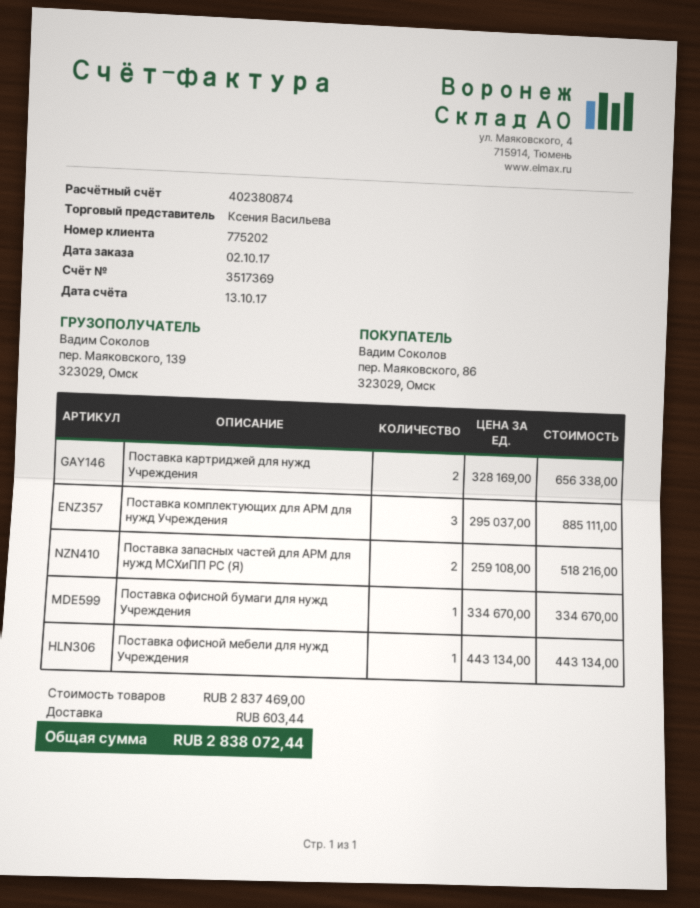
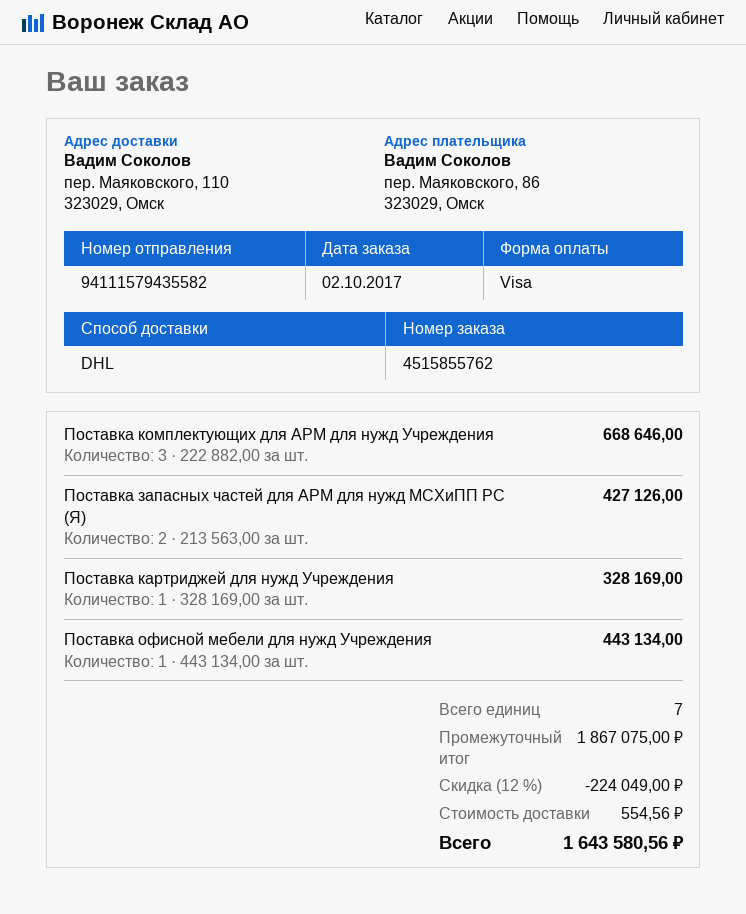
ship to: пер. Маяковского, 139, 323029, Омск -> пер. Маяковского, 110, 323029, Омск
Поставка картриджей для нужд Учреждения: 2 x 328169.00 = 656338.00 -> 1 x 328169.00 = 328169.00
Поставка комплектующих для АРМ для нужд Учреждения: 3 x 295037.00 = 885111.00 -> 3 x 222882.00 = 668646.00
Поставка запасных частей для АРМ для нужд МСХиПП РС (Я): 2 x 259108.00 = 518216.00 -> 2 x 213563.00 = 427126.00
Поставка офисной бумаги для нужд Учреждения: 1 x 334670.00 = 334670.00 -> none
subtotal: 2837469.00 -> 1867075.00
discount: none -> 12% = 224049.00
shipping: 603.44 -> 554.56
total: 2838072.44 -> 1643580.56

